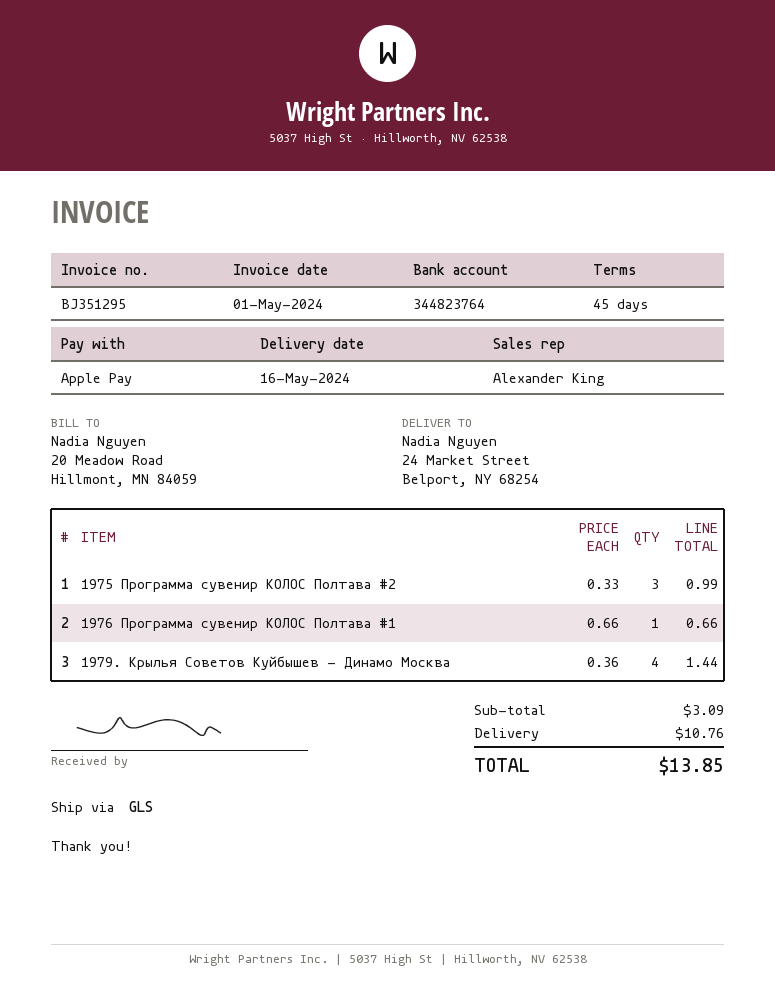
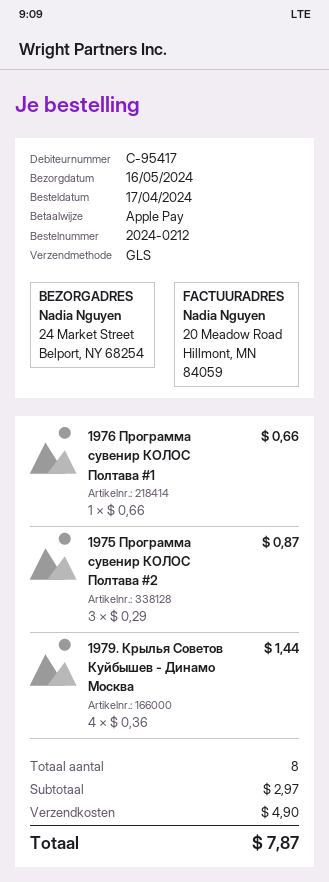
1975 Программа сувенир КОЛОС Полтава #2: 3 x 0.33 = 0.99 -> 3 x 0.29 = 0.87
subtotal: 3.09 -> 2.97
shipping: 10.76 -> 4.90
total: 13.85 -> 7.87

